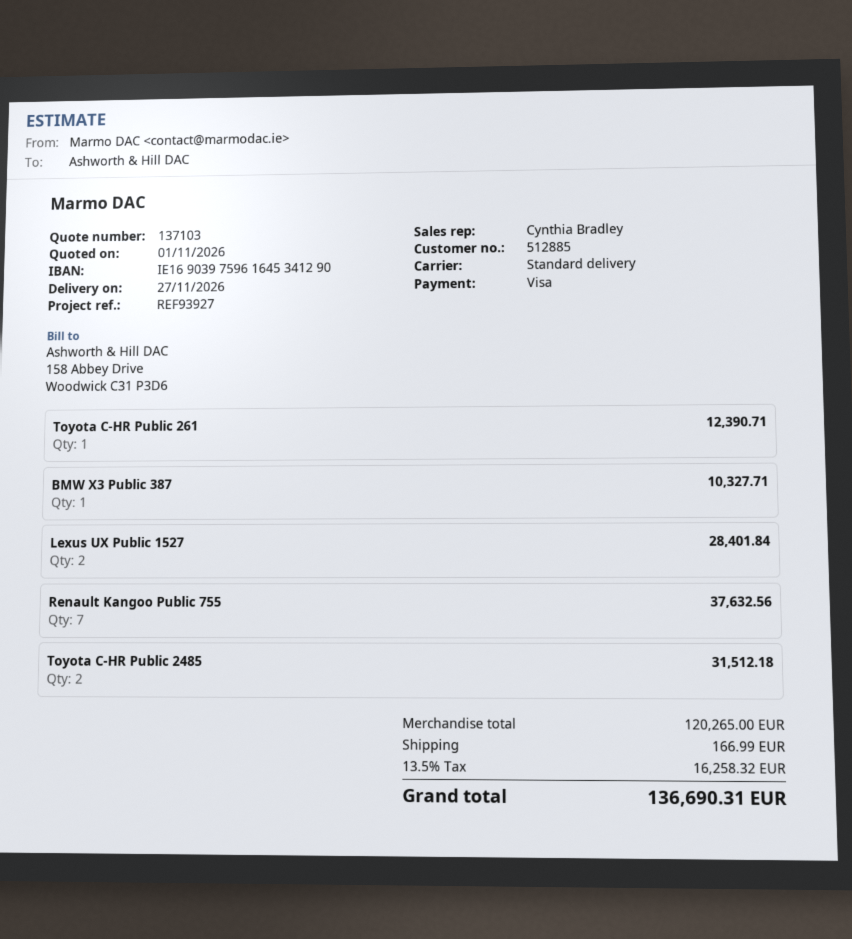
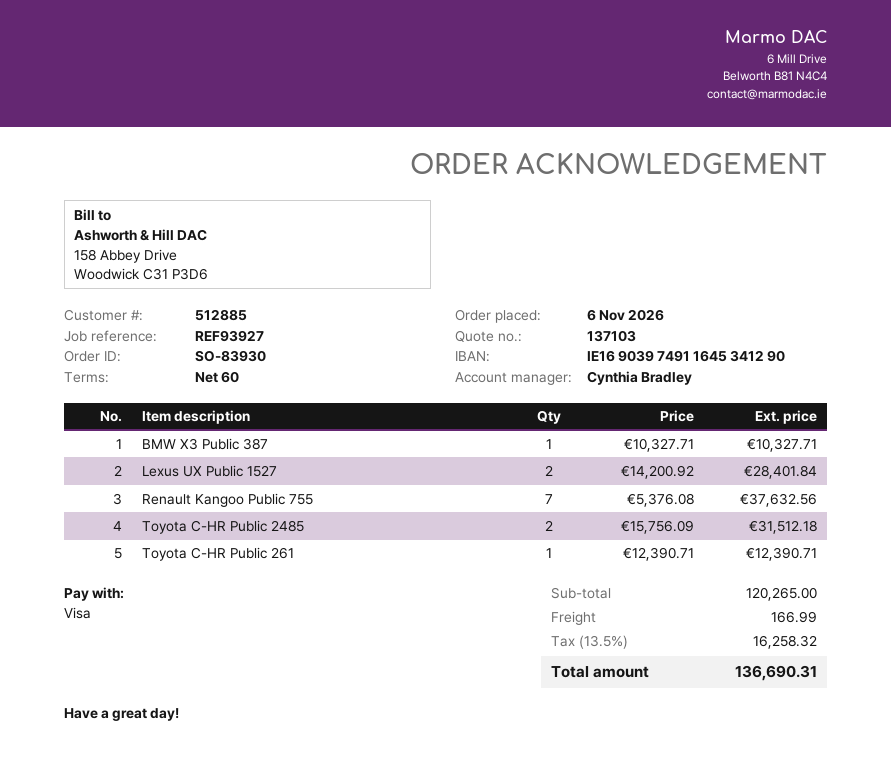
bank account: IE16903975961645341290 -> IE16903974911645341290

